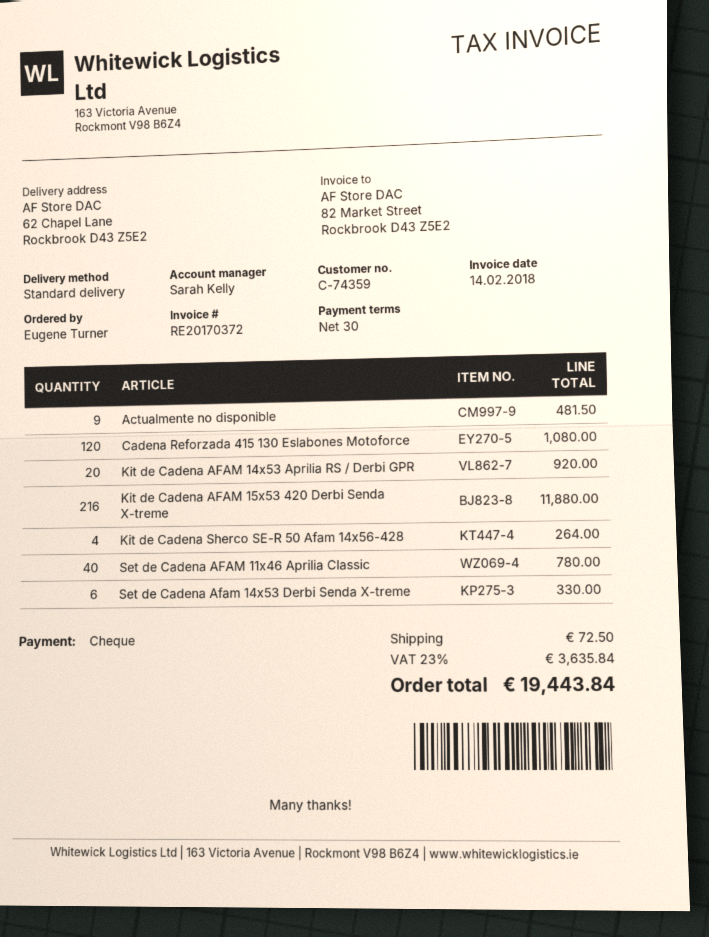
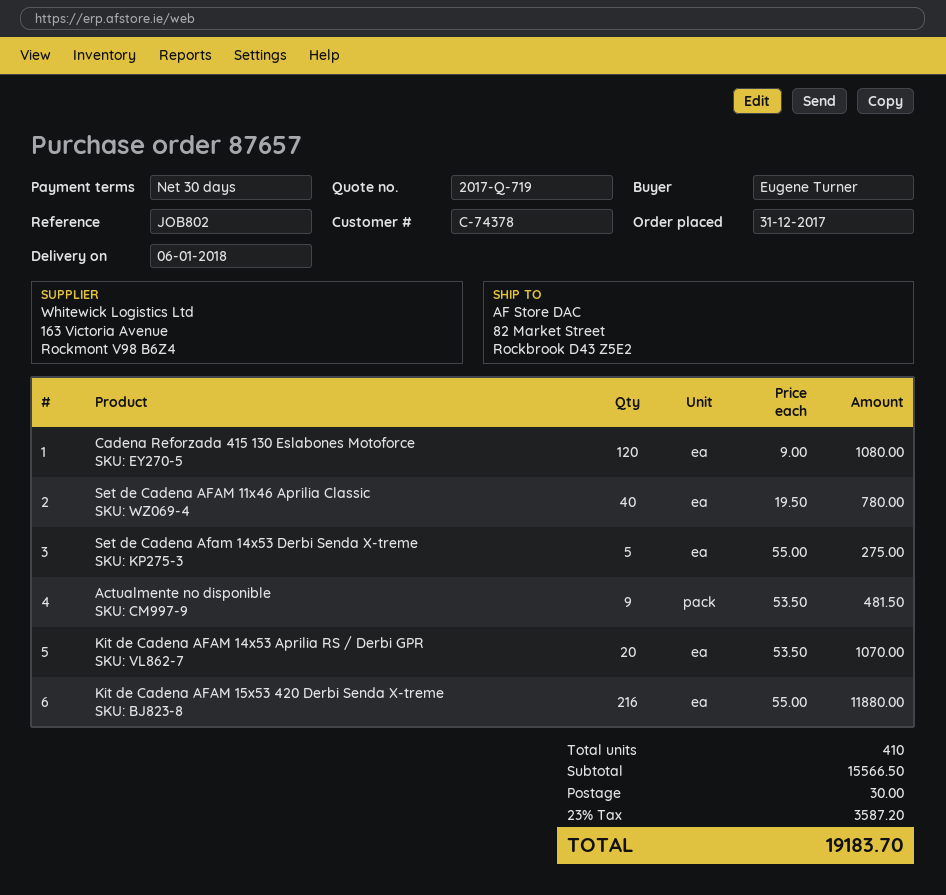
customer number: C-74359 -> C-74378
ship to: 62 Chapel Lane, Rockbrook D43 Z5E2 -> 82 Market Street, Rockbrook D43 Z5E2
Kit de Cadena AFAM 14x53 Aprilia RS / Derbi GPR: 20 for 920.00 -> 20 for 1070.00
Kit de Cadena Sherco SE-R 50 Afam 14x56-428: 4 for 264.00 -> none
Set de Cadena Afam 14x53 Derbi Senda X-treme: 6 for 330.00 -> 5 for 275.00
shipping: 72.50 -> 30.00
tax: 23% = 3635.84 -> 23% = 3587.20
total: 19443.84 -> 19183.70

